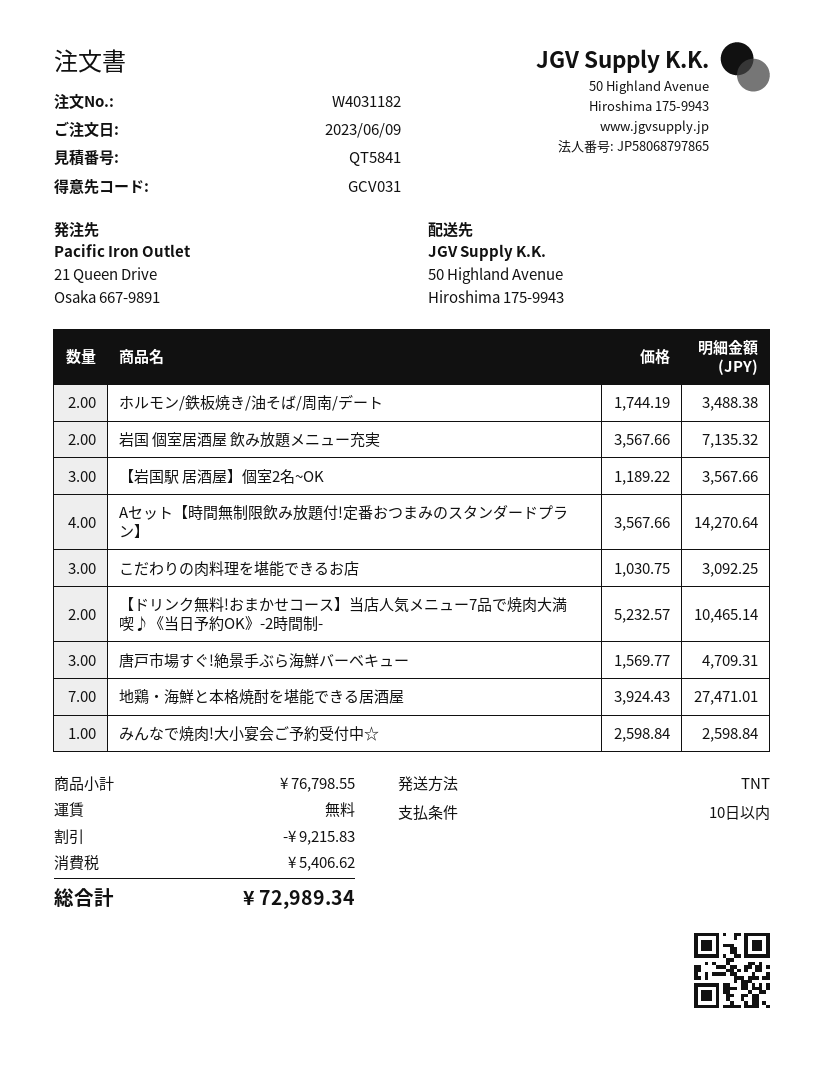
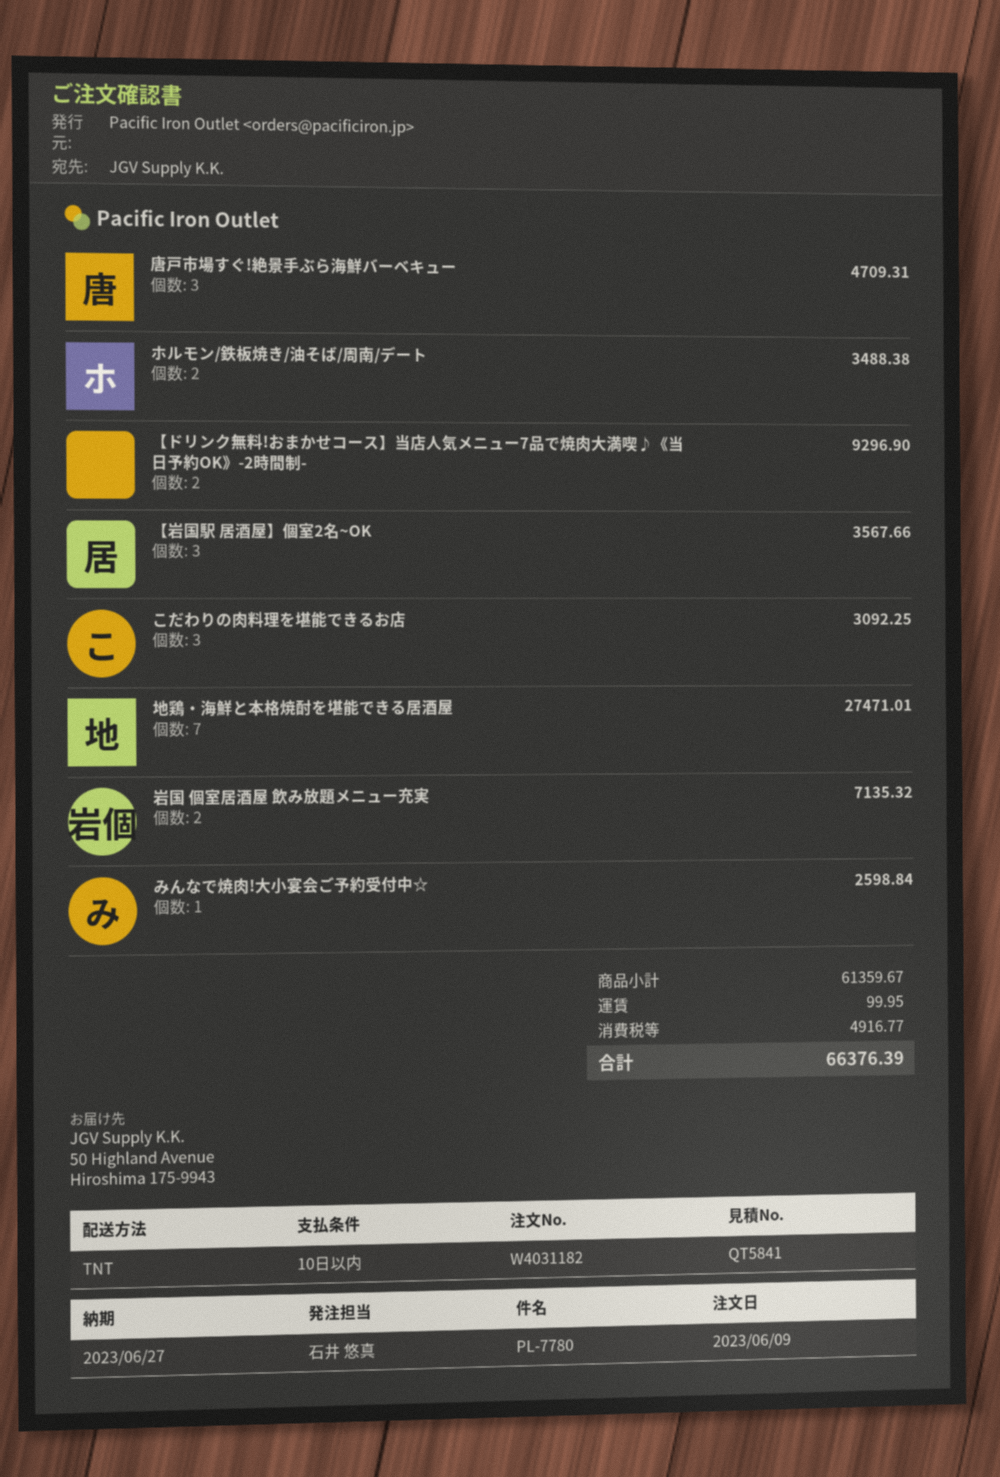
Aセット【時間無制限飲み放題付!定番おつまみのスタンダードプラン】: 4 for 14270.64 -> none
【ドリンク無料!おまかせコース】当店人気メニュー7品で焼肉大満喫♪《当日予約OK》-2時間制-: 2 for 10465.14 -> 2 for 9296.90
subtotal: 76798.55 -> 61359.67
discount: 9215.83 -> none
shipping: 0.00 -> 99.95
tax: 5406.62 -> 4916.77
total: 72989.34 -> 66376.39

